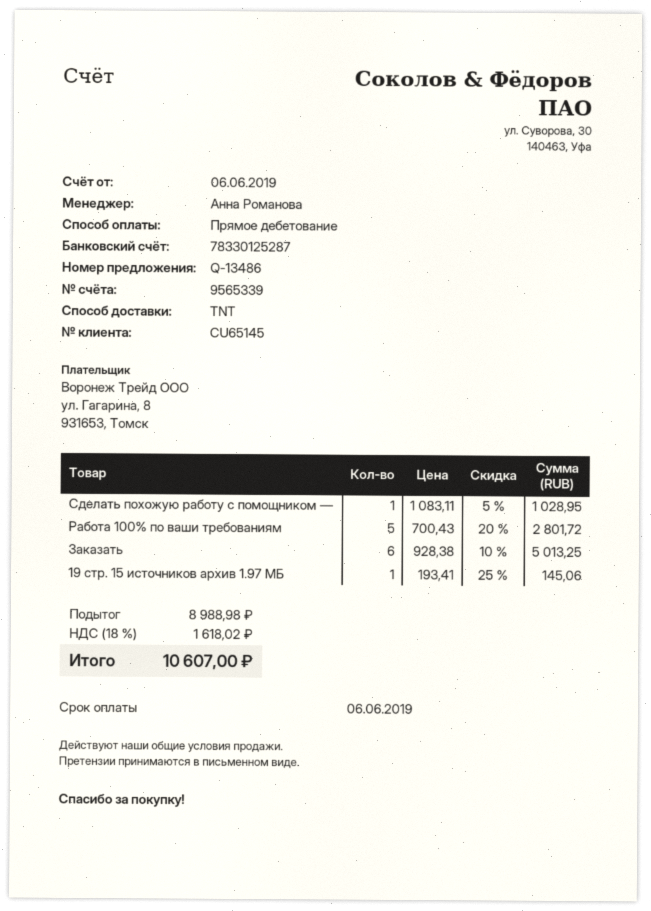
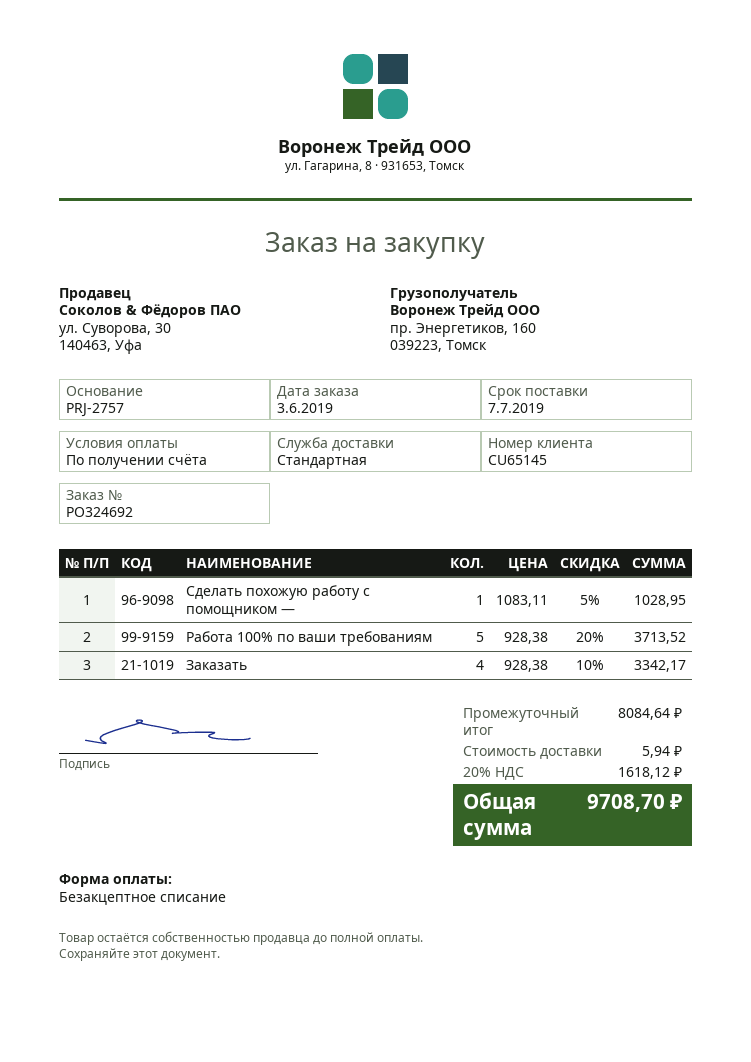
shipping method: TNT -> standard
Работа 100% по ваши требованиям: 5 x 700.43 - 20% = 2801.72 -> 5 x 928.38 - 20% = 3713.52
Заказать: 6 x 928.38 - 10% = 5013.25 -> 4 x 928.38 - 10% = 3342.17
19 стр. 15 источников архив 1.97 МБ: 1 x 193.41 - 25% = 145.06 -> none
subtotal: 8988.98 -> 8084.64
shipping: none -> 5.94
tax: 18% = 1618.02 -> 20% = 1618.12
total: 10607.00 -> 9708.70

